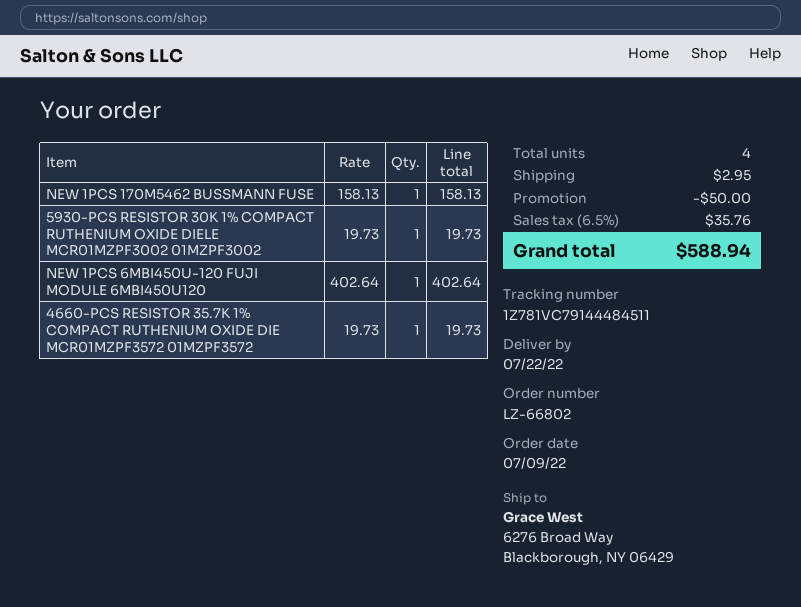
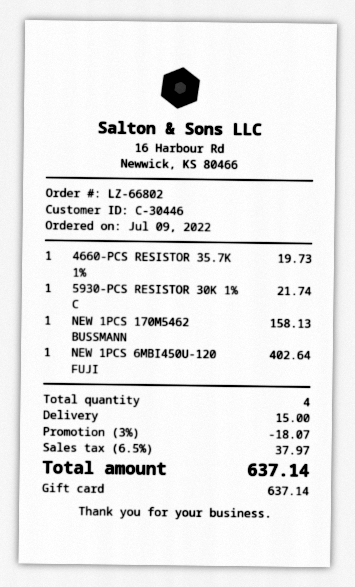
5930-PCS RESISTOR 30K 1% COMPACT RUTHENIUM OXIDE DIELE MCR01MZPF3002 01MZPF3002: 1 for 19.73 -> 1 for 21.74
discount: 50.00 -> 18.07
shipping: 2.95 -> 15.00
tax: 6.5% = 35.76 -> 6.5% = 37.97
total: 588.94 -> 637.14

